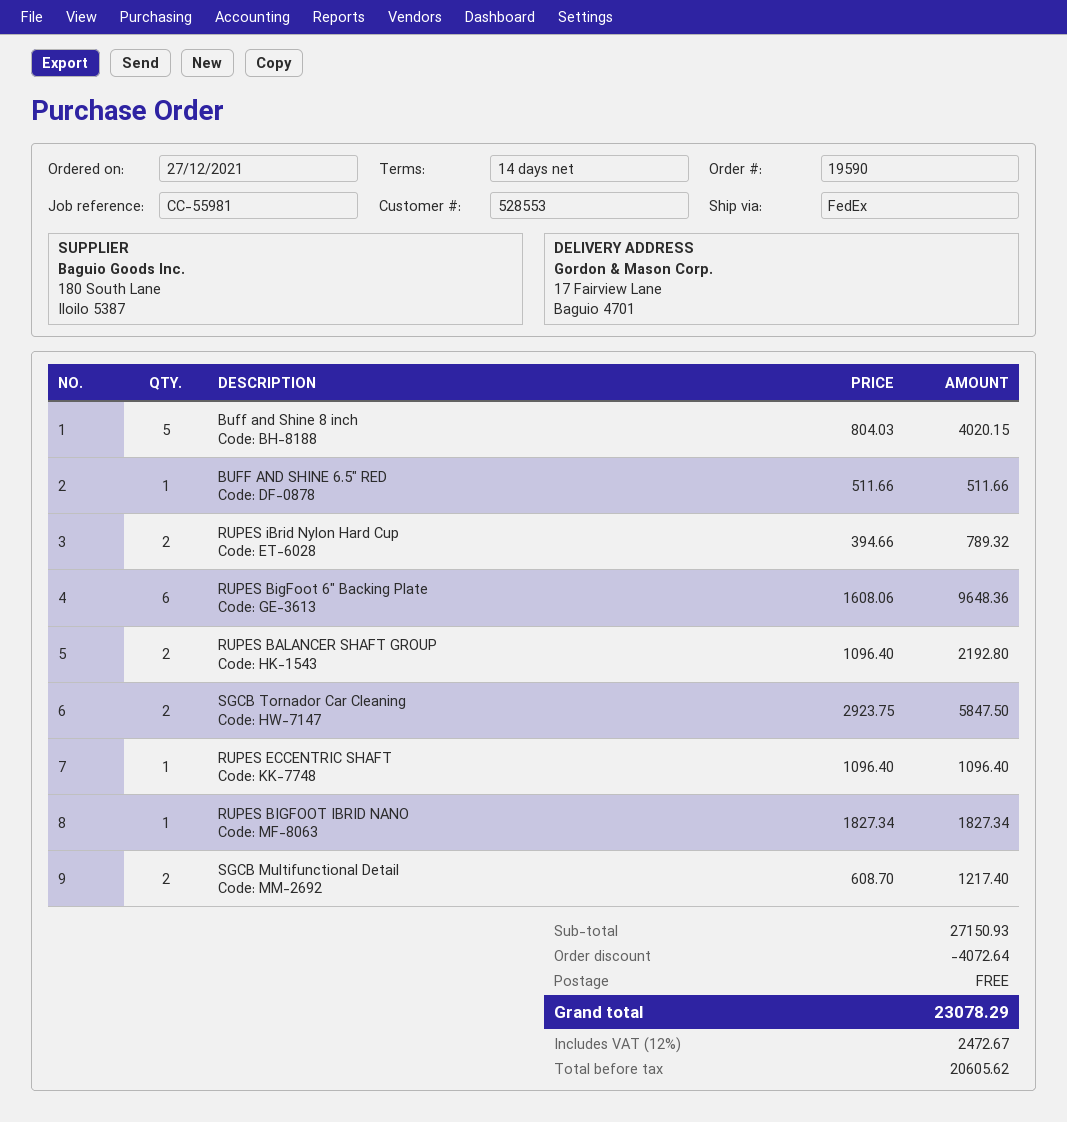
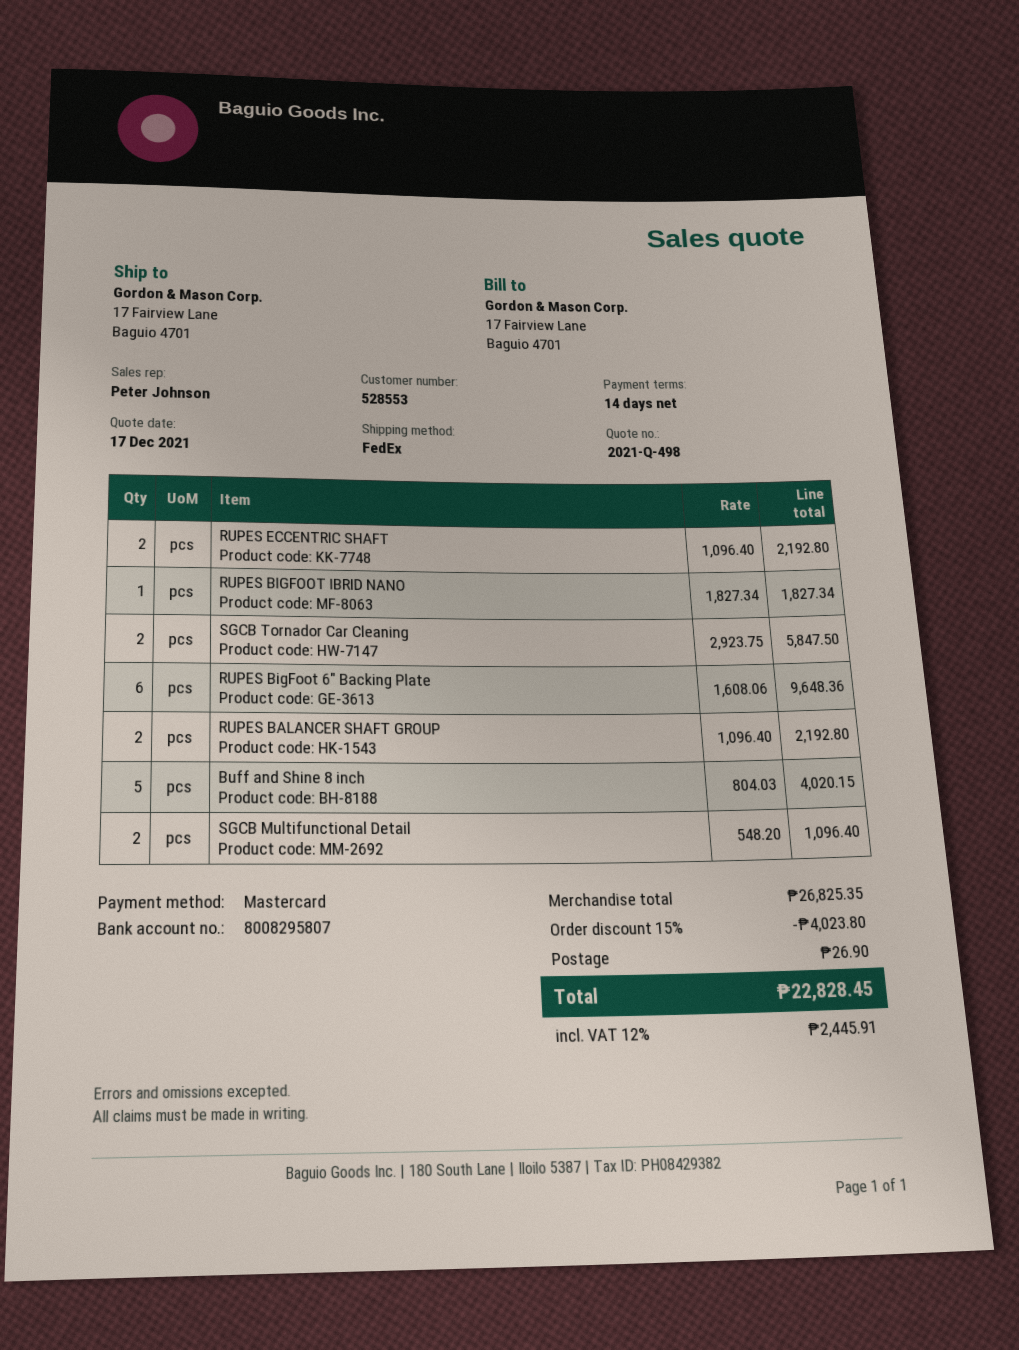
BUFF AND SHINE 6.5" RED: 1 x 511.66 = 511.66 -> none
RUPES iBrid Nylon Hard Cup: 2 x 394.66 = 789.32 -> none
RUPES ECCENTRIC SHAFT: 1 x 1096.40 = 1096.40 -> 2 x 1096.40 = 2192.80
SGCB Multifunctional Detail: 2 x 608.70 = 1217.40 -> 2 x 548.20 = 1096.40
subtotal: 27150.93 -> 26825.35
discount: 4072.64 -> 4023.80
shipping: 0.00 -> 26.90
tax: 12% = 2472.67 -> 12% = 2445.91
total: 23078.29 -> 22828.45

